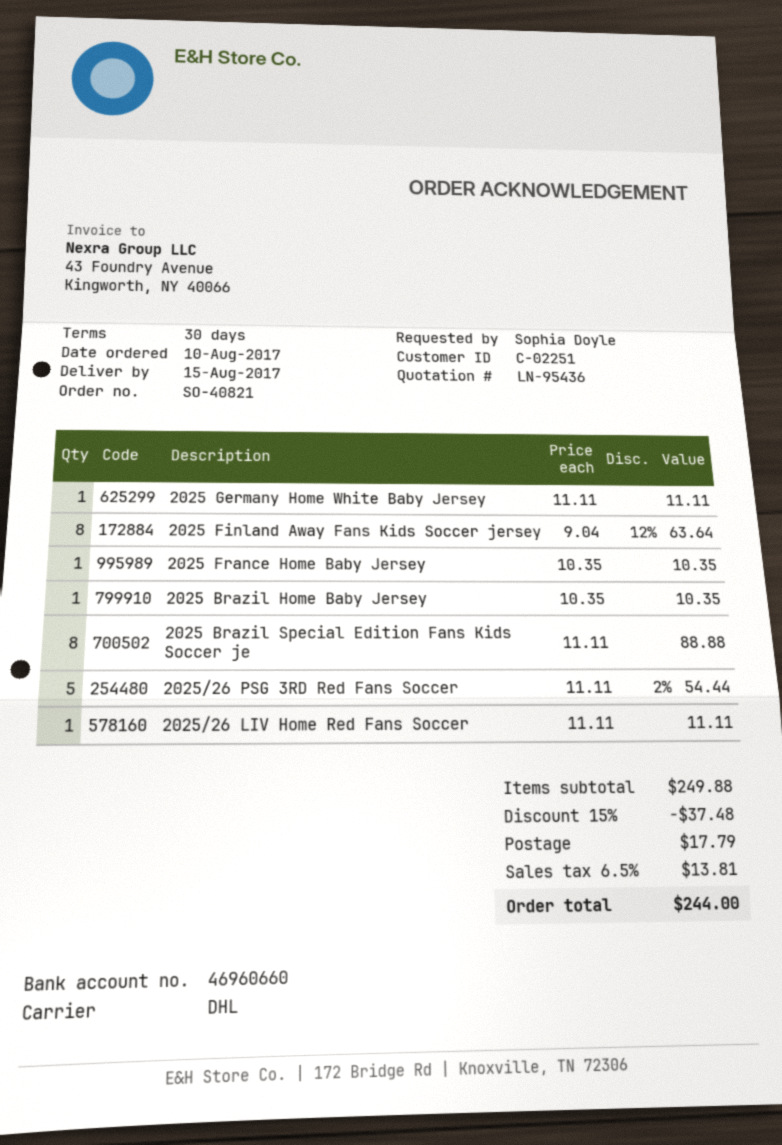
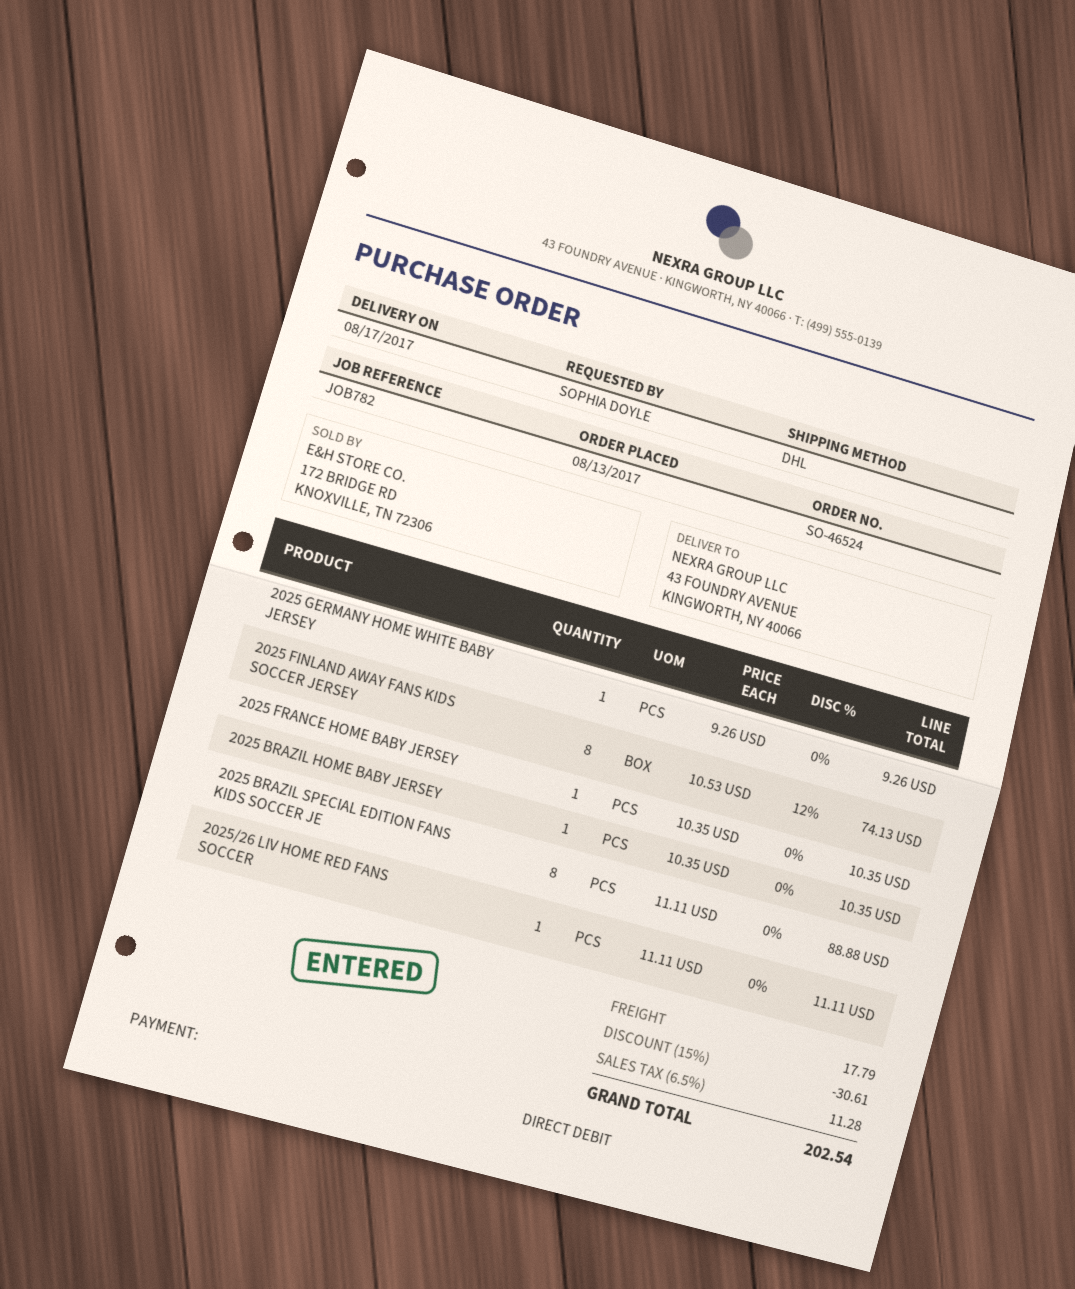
order number: SO-40821 -> SO-46524
order date: 2017-08-10 -> 2017-08-13
delivery date: 2017-08-15 -> 2017-08-17
2025 Germany Home White Baby Jersey: 1 x 11.11 = 11.11 -> 1 x 9.26 = 9.26
2025 Finland Away Fans Kids Soccer jersey: 8 x 9.04 - 12% = 63.64 -> 8 x 10.53 - 12% = 74.13
2025/26 PSG 3RD Red Fans Soccer: 5 x 11.11 - 2% = 54.44 -> none
discount: 15% = 37.48 -> 15% = 30.61
tax: 6.5% = 13.81 -> 6.5% = 11.28
total: 244.00 -> 202.54

